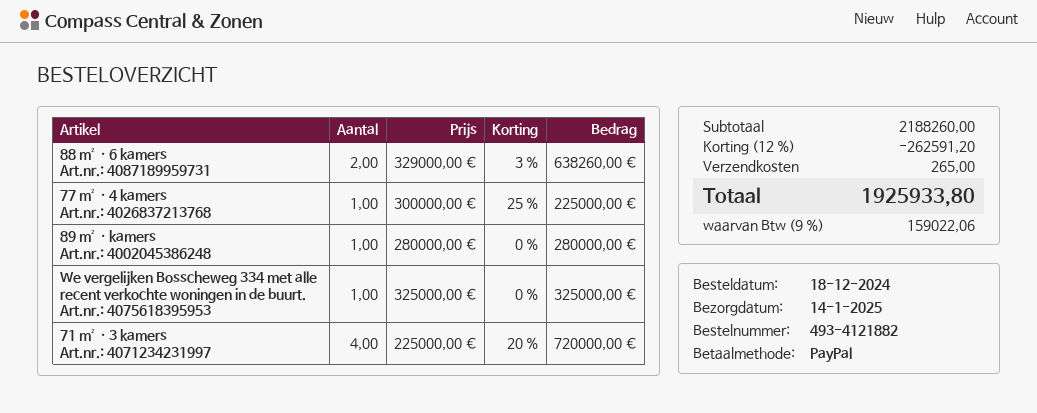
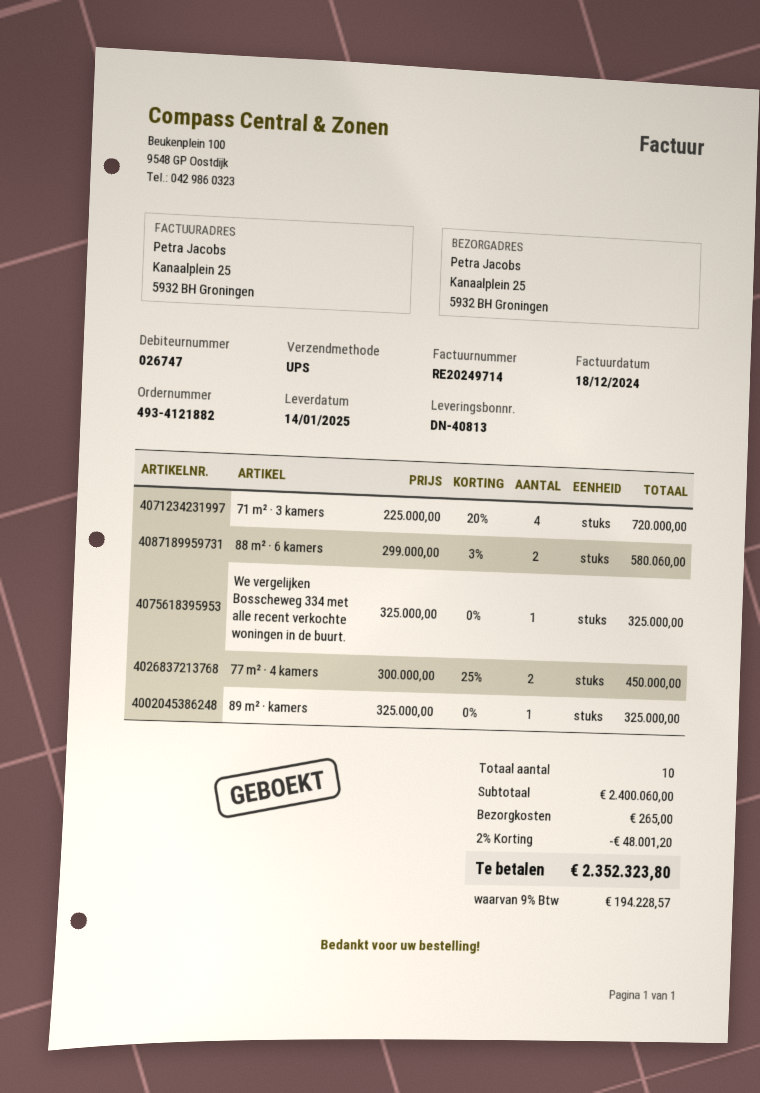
88 m² · 6 kamers: 2 x 329000.00 - 3% = 638260.00 -> 2 x 299000.00 - 3% = 580060.00
77 m² · 4 kamers: 1 x 300000.00 - 25% = 225000.00 -> 2 x 300000.00 - 25% = 450000.00
89 m² · kamers: 1 x 280000.00 = 280000.00 -> 1 x 325000.00 = 325000.00
subtotal: 2188260.00 -> 2400060.00
discount: 12% = 262591.20 -> 2% = 48001.20
tax: 9% = 159022.06 -> 9% = 194228.57
total: 1925933.80 -> 2352323.80

